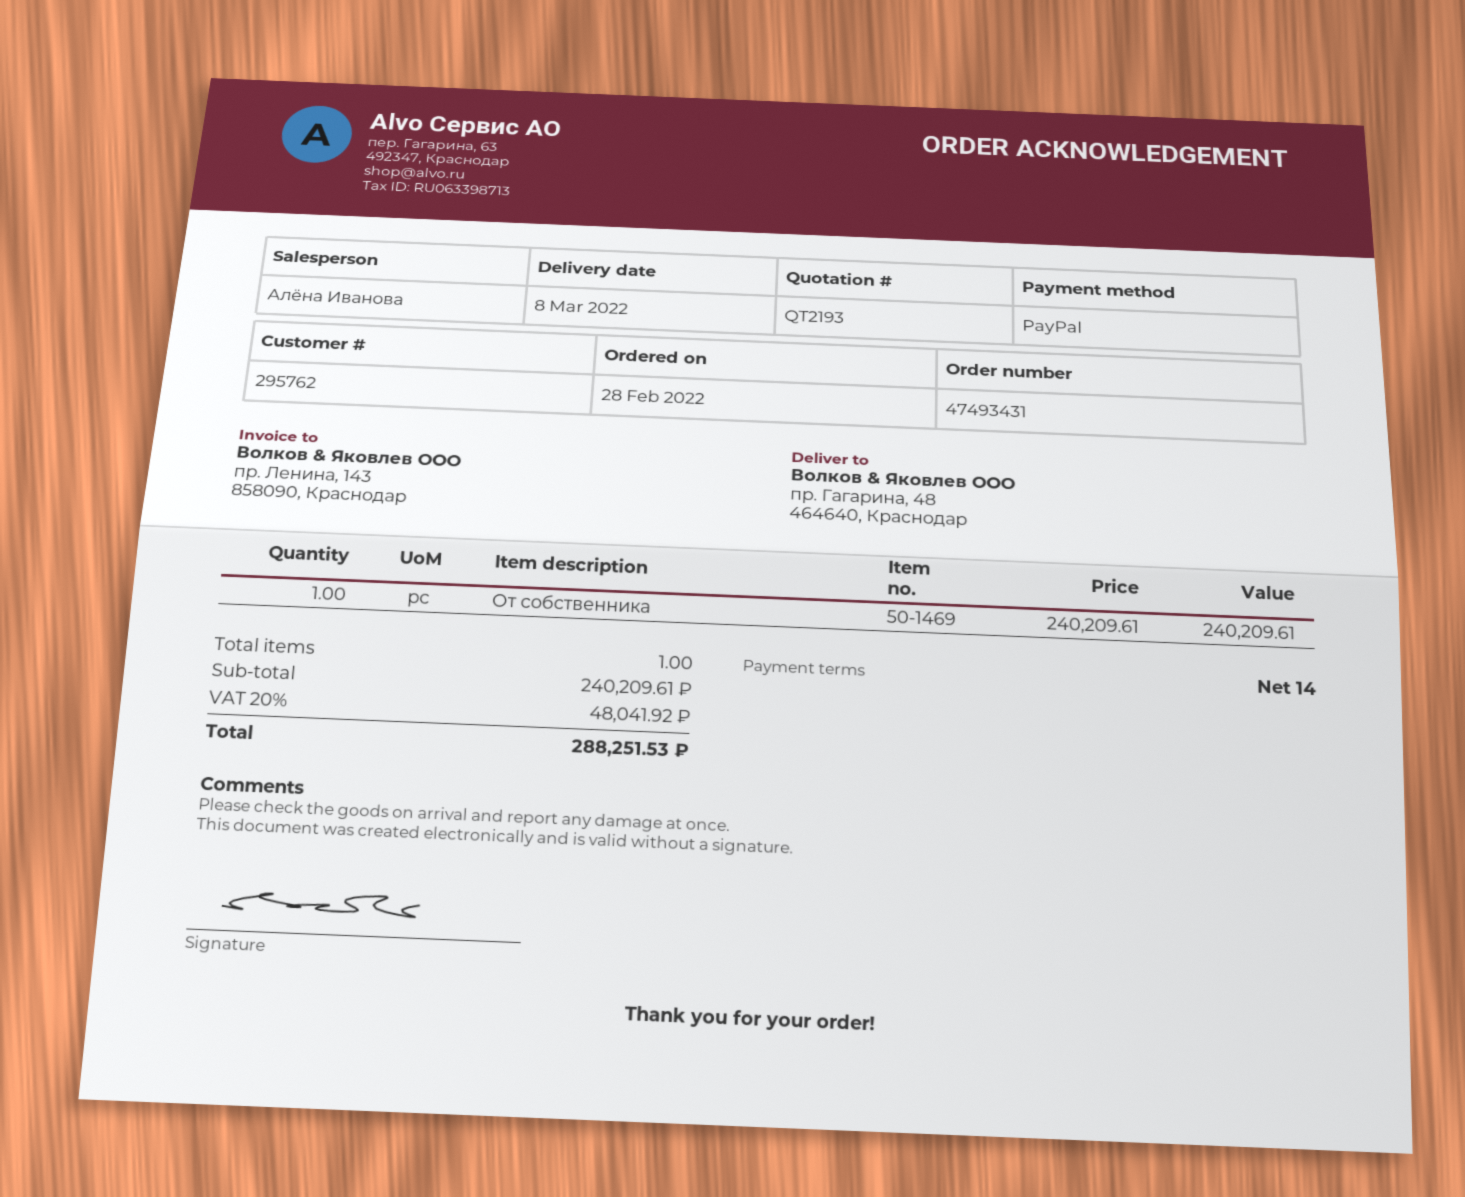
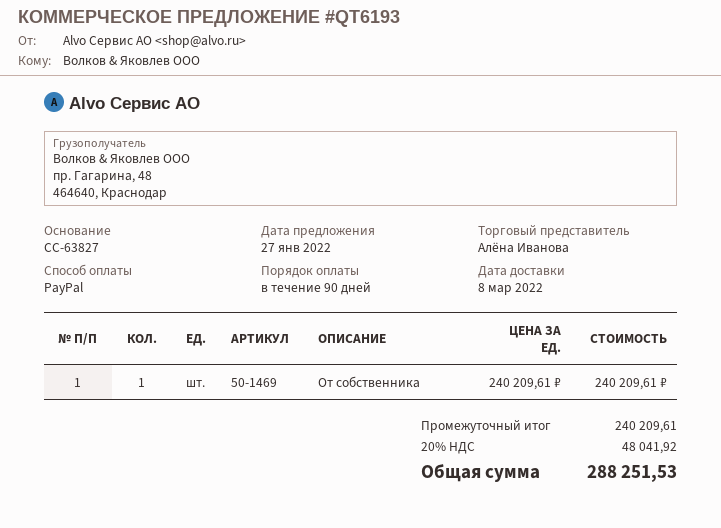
quote number: QT2193 -> QT6193
payment terms: 14 days -> 90 days

